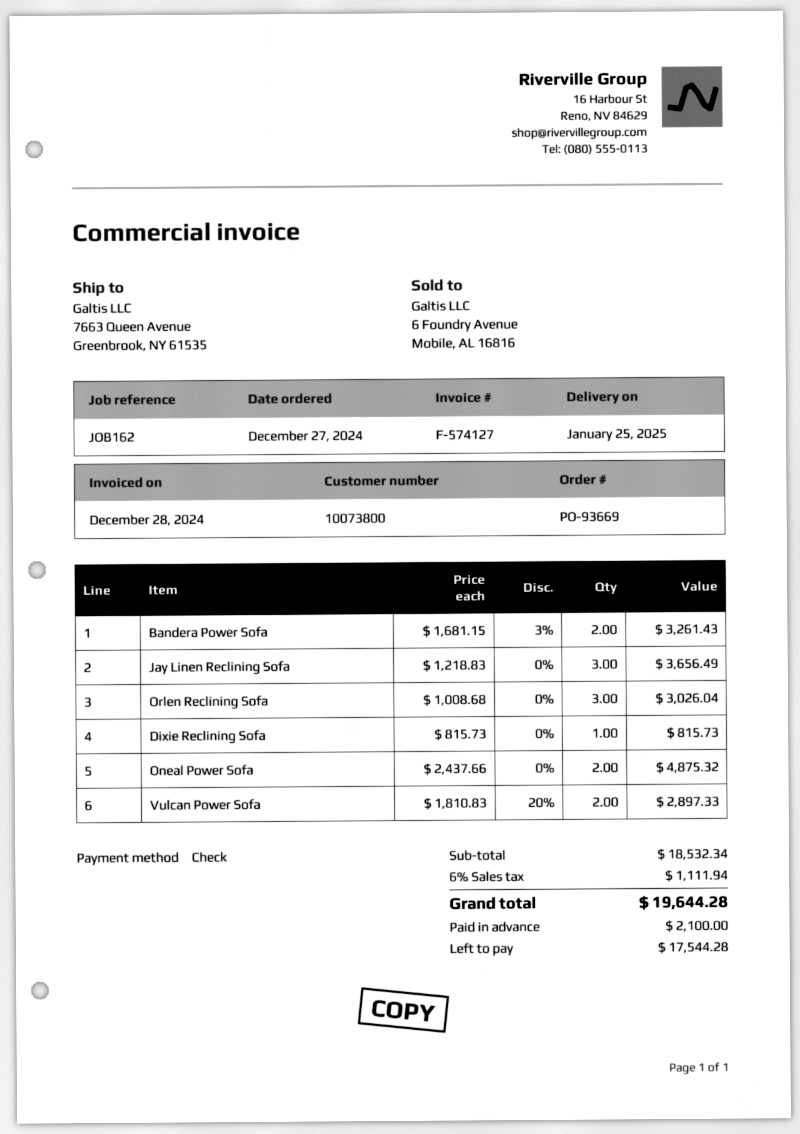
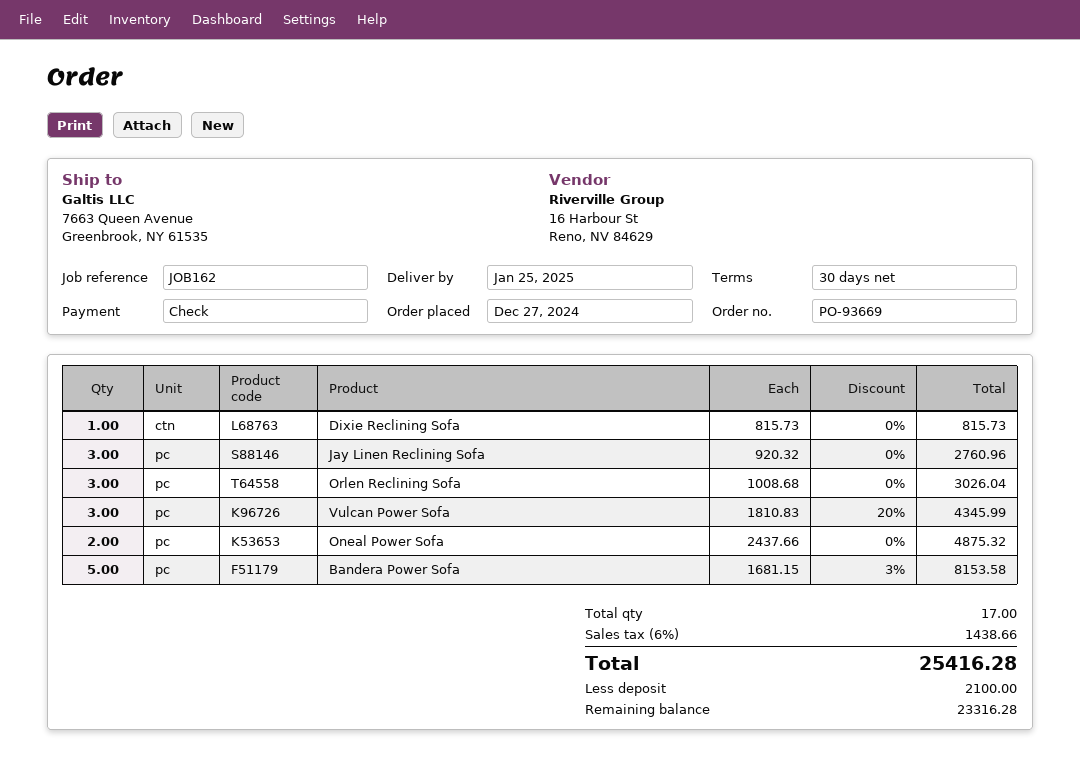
Bandera Power Sofa: 2 x 1681.15 - 3% = 3261.43 -> 5 x 1681.15 - 3% = 8153.58
Jay Linen Reclining Sofa: 3 x 1218.83 = 3656.49 -> 3 x 920.32 = 2760.96
Vulcan Power Sofa: 2 x 1810.83 - 20% = 2897.33 -> 3 x 1810.83 - 20% = 4345.99
tax: 6% = 1111.94 -> 6% = 1438.66
total: 19644.28 -> 25416.28
balance: 17544.28 -> 23316.28

